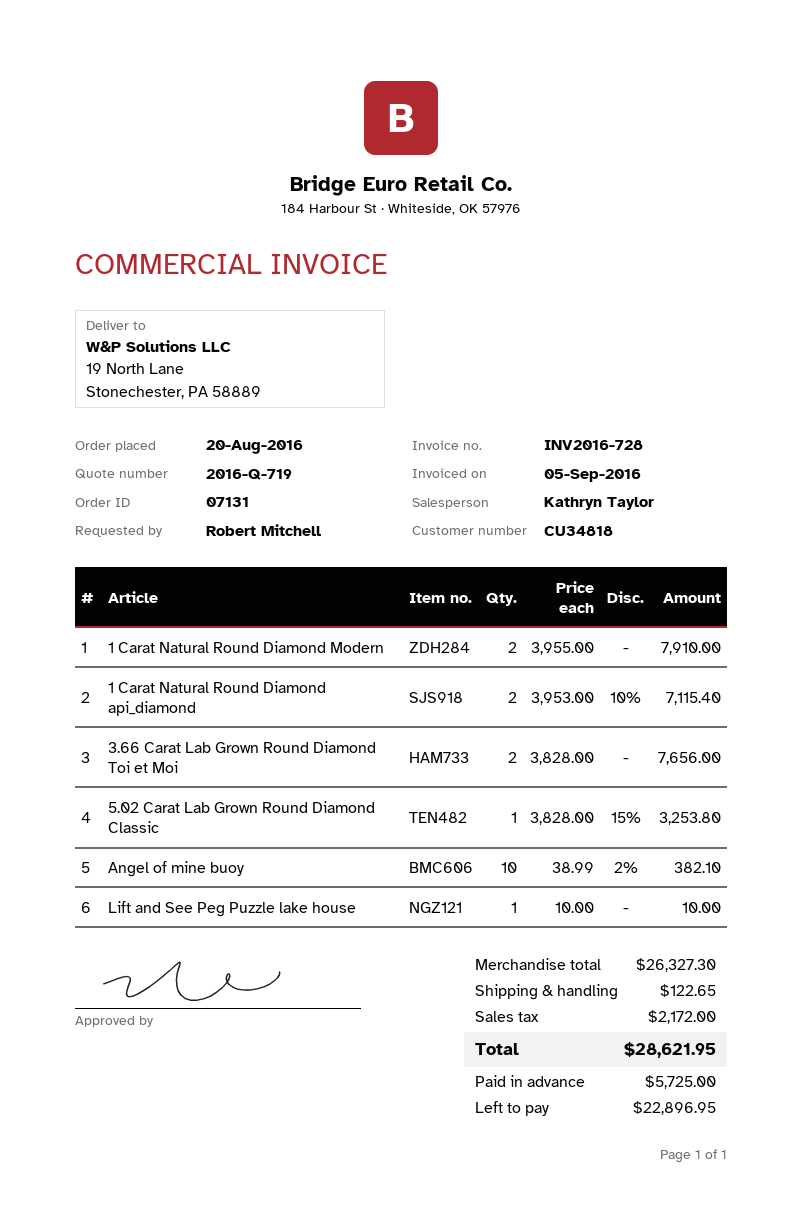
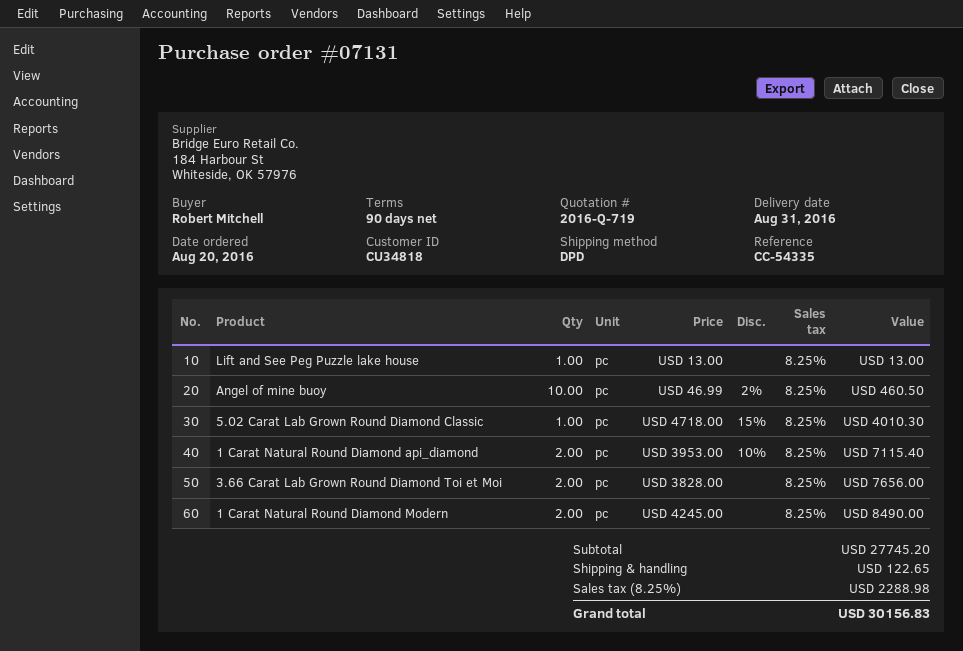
1 Carat Natural Round Diamond Modern: 2 x 3955.00 = 7910.00 -> 2 x 4245.00 = 8490.00
5.02 Carat Lab Grown Round Diamond Classic: 1 x 3828.00 - 15% = 3253.80 -> 1 x 4718.00 - 15% = 4010.30
Angel of mine buoy: 10 x 38.99 - 2% = 382.10 -> 10 x 46.99 - 2% = 460.50
Lift and See Peg Puzzle lake house: 1 x 10.00 = 10.00 -> 1 x 13.00 = 13.00
subtotal: 26327.30 -> 27745.20
tax: 2172.00 -> 2288.98
total: 28621.95 -> 30156.83

